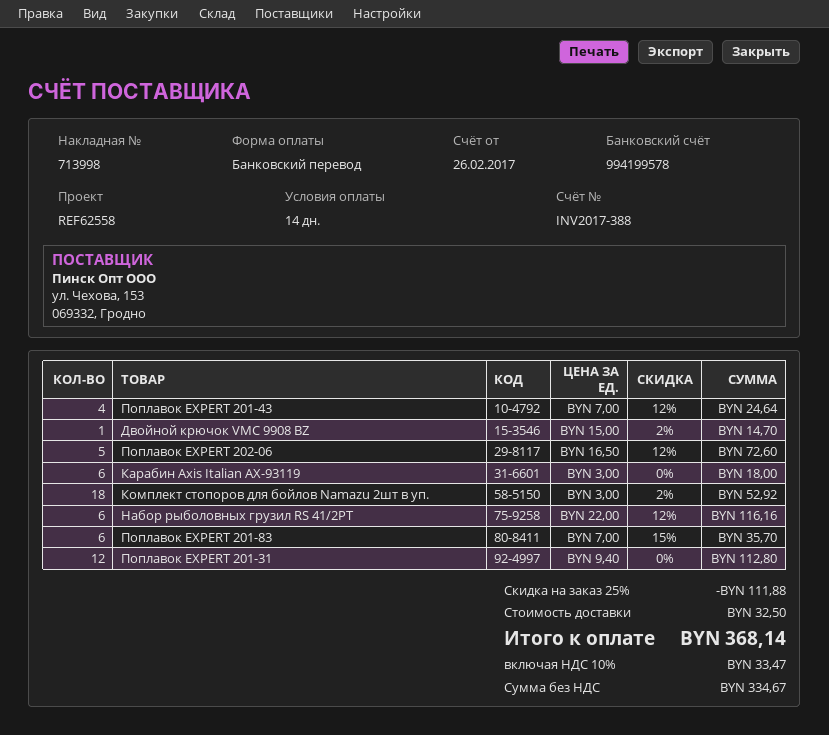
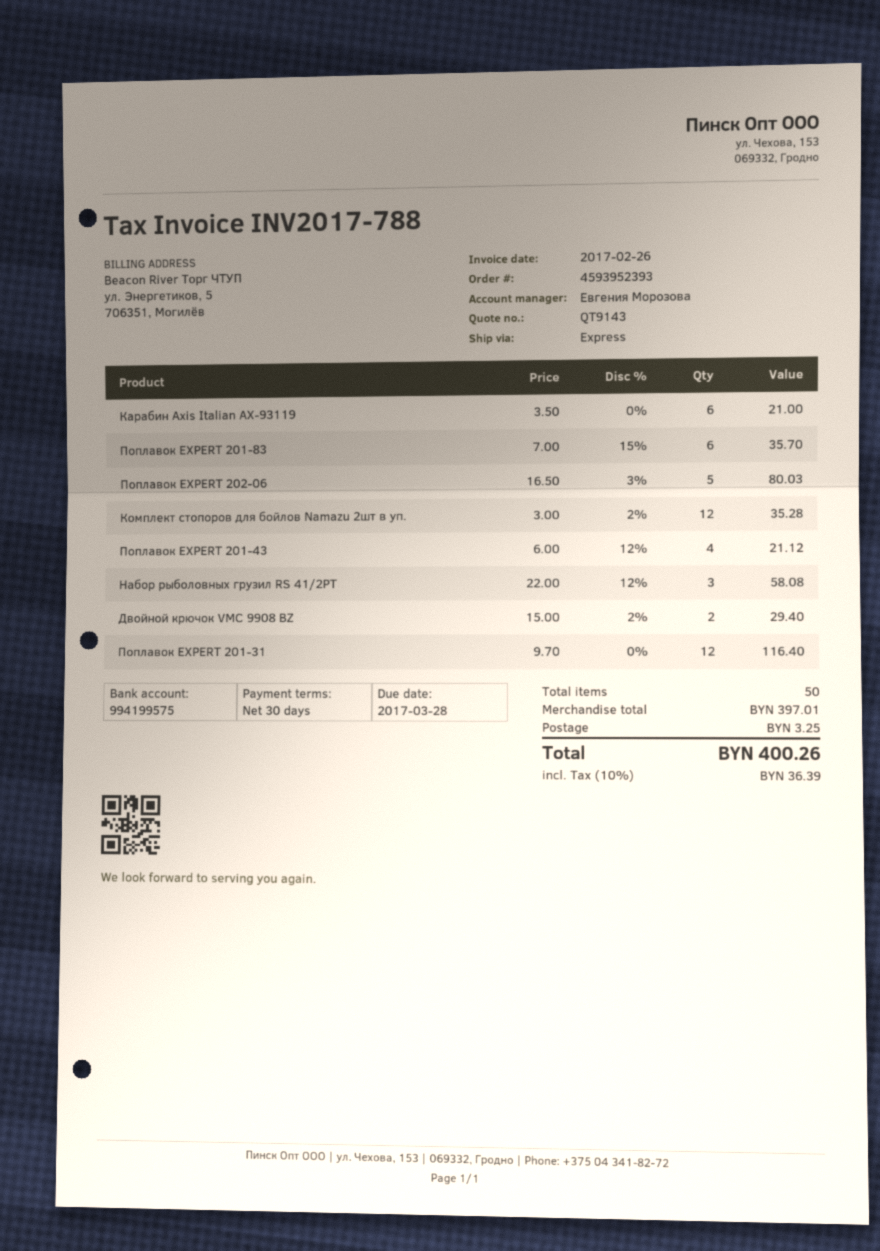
invoice number: INV2017-388 -> INV2017-788
payment terms: 14 days -> 30 days
bank account: 994199578 -> 994199575
Поплавок EXPERT 201-43: 4 x 7.00 - 12% = 24.64 -> 4 x 6.00 - 12% = 21.12
Двойной крючок VMC 9908 BZ: 1 x 15.00 - 2% = 14.70 -> 2 x 15.00 - 2% = 29.40
Поплавок EXPERT 202-06: 5 x 16.50 - 12% = 72.60 -> 5 x 16.50 - 3% = 80.03
Карабин Axis Italian AX-93119: 6 x 3.00 = 18.00 -> 6 x 3.50 = 21.00
Комплект стопоров для бойлов Namazu 2шт в уп.: 18 x 3.00 - 2% = 52.92 -> 12 x 3.00 - 2% = 35.28
Набор рыболовных грузил RS 41/2PT: 6 x 22.00 - 12% = 116.16 -> 3 x 22.00 - 12% = 58.08
Поплавок EXPERT 201-31: 12 x 9.40 = 112.80 -> 12 x 9.70 = 116.40
discount: 25% = 111.88 -> none
shipping: 32.50 -> 3.25
tax: 10% = 33.47 -> 10% = 36.39
total: 368.14 -> 400.26

